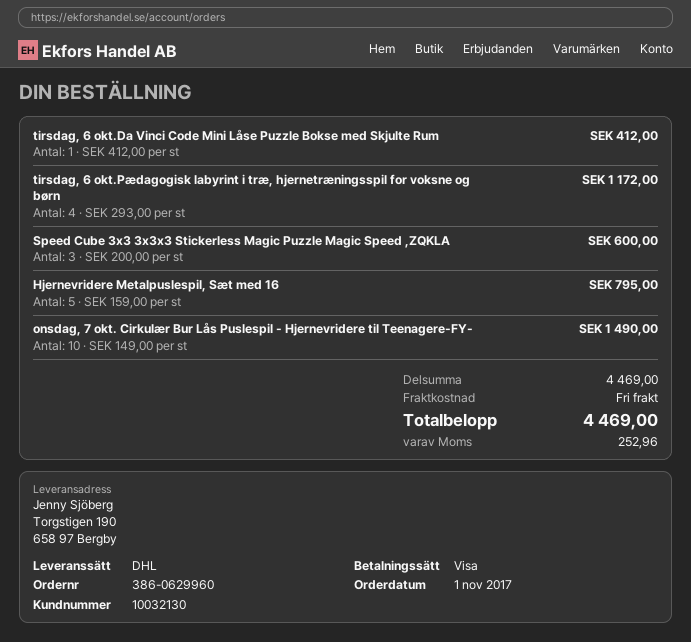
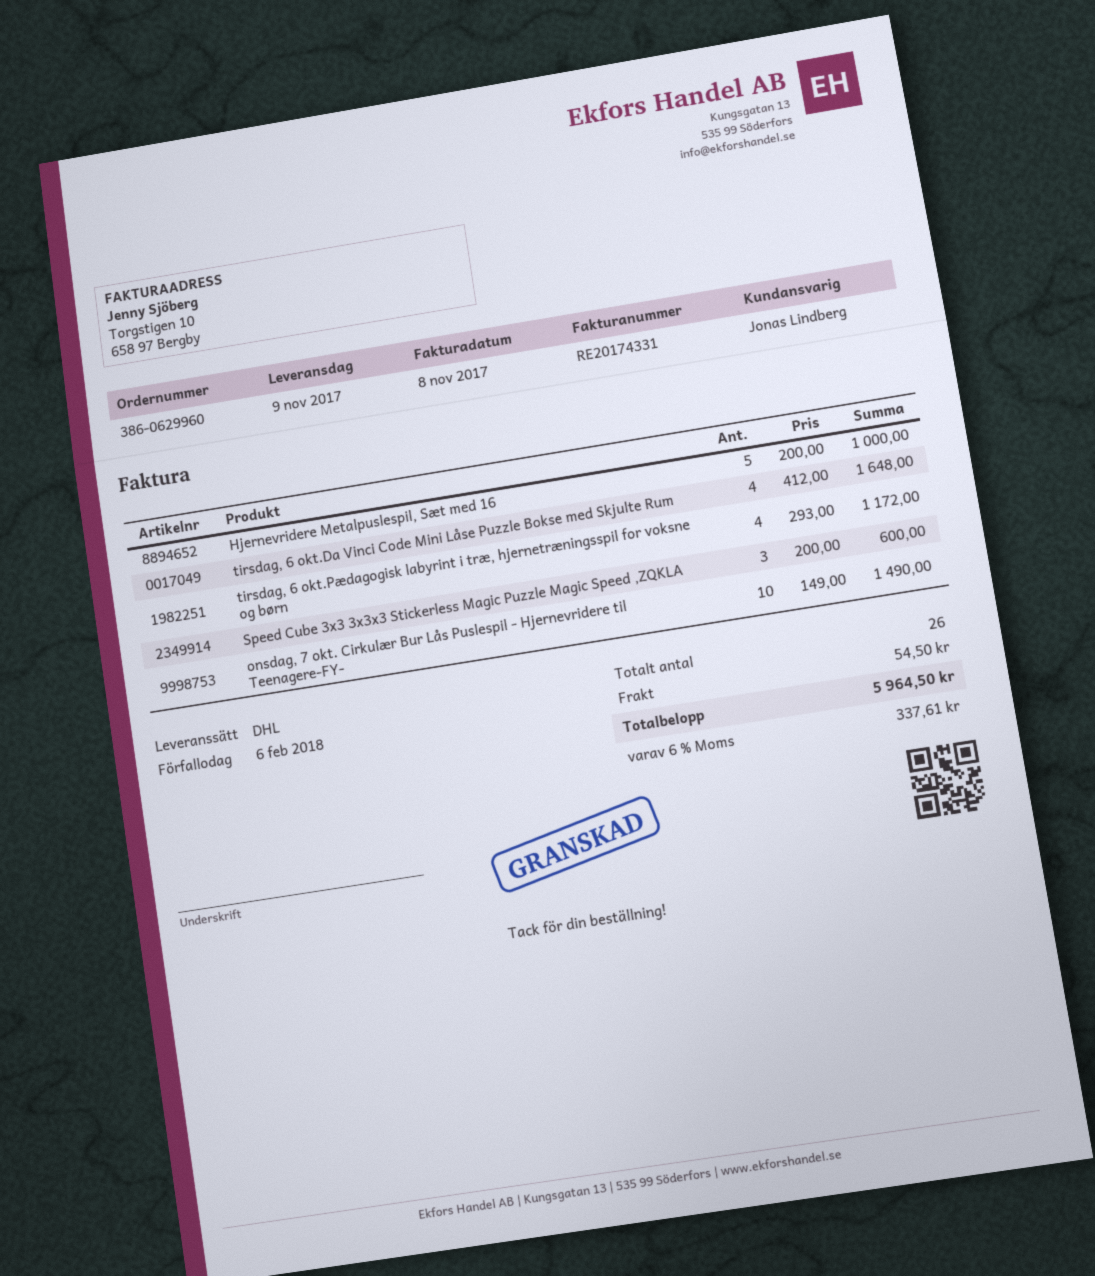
tirsdag, 6 okt.Da Vinci Code Mini Låse Puzzle Bokse med Skjulte Rum: 1 x 412.00 = 412.00 -> 4 x 412.00 = 1648.00
Hjernevridere Metalpuslespil, Sæt med 16: 5 x 159.00 = 795.00 -> 5 x 200.00 = 1000.00
shipping: 0.00 -> 54.50
tax: 252.96 -> 337.61
total: 4469.00 -> 5964.50

